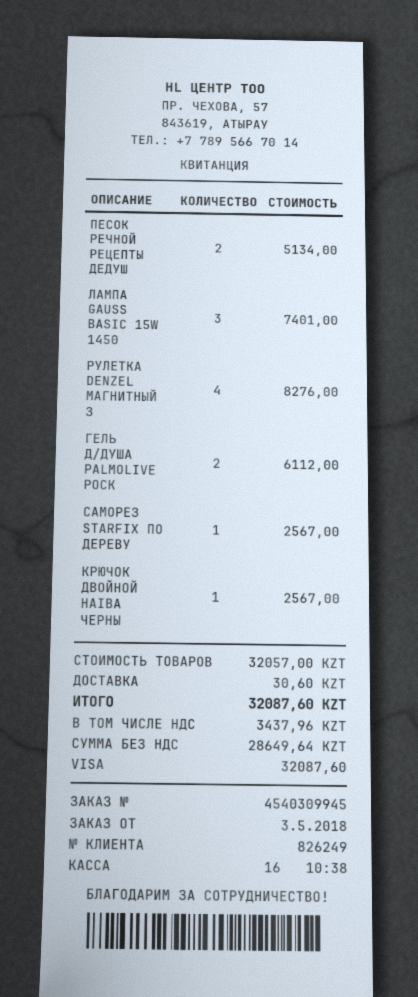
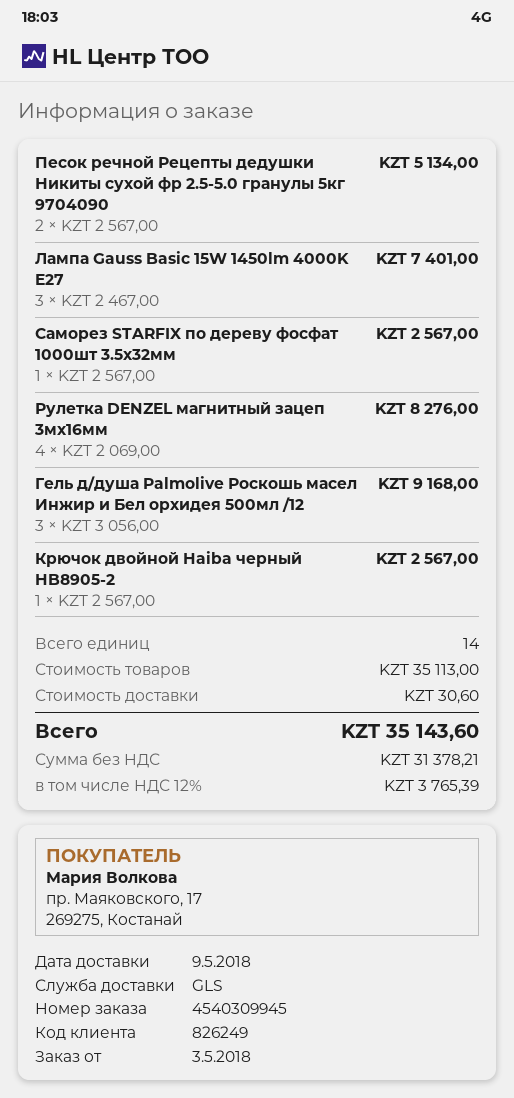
ГЕЛЬ Д/ДУША PALMOLIVE РОСК: 2 for 6112.00 -> 3 for 9168.00
subtotal: 32057.00 -> 35113.00
net: 28649.64 -> 31378.21
tax: 3437.96 -> 3765.39
total: 32087.60 -> 35143.60

